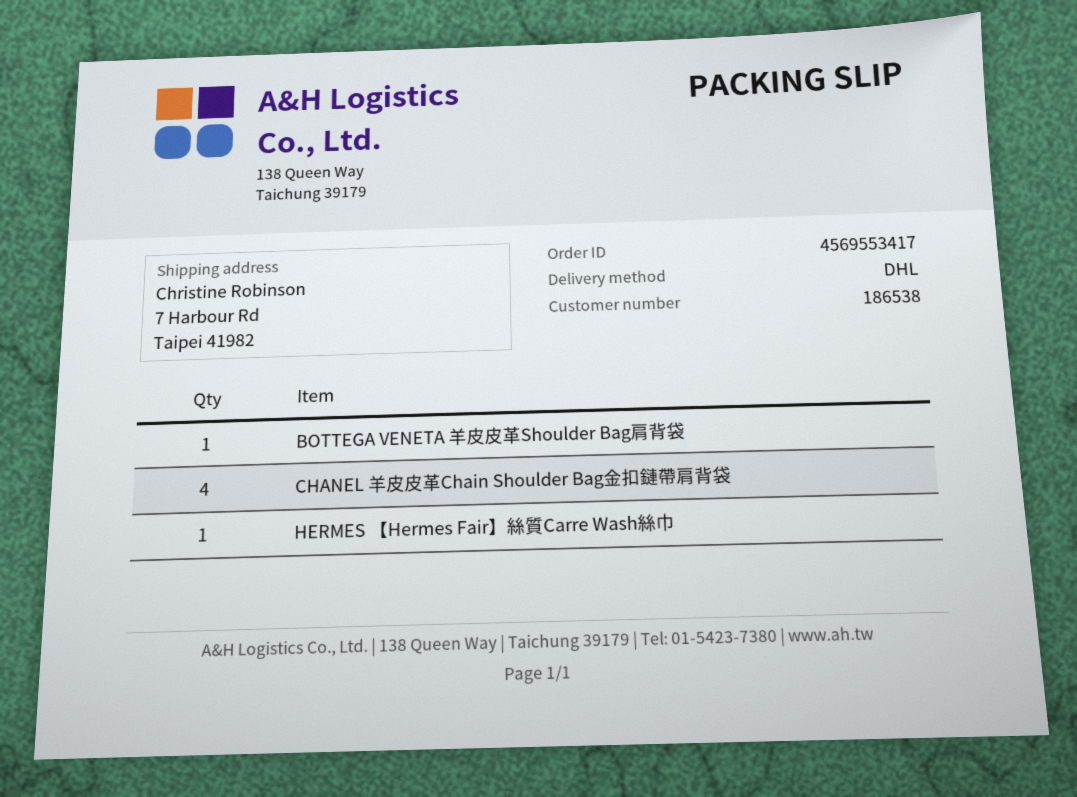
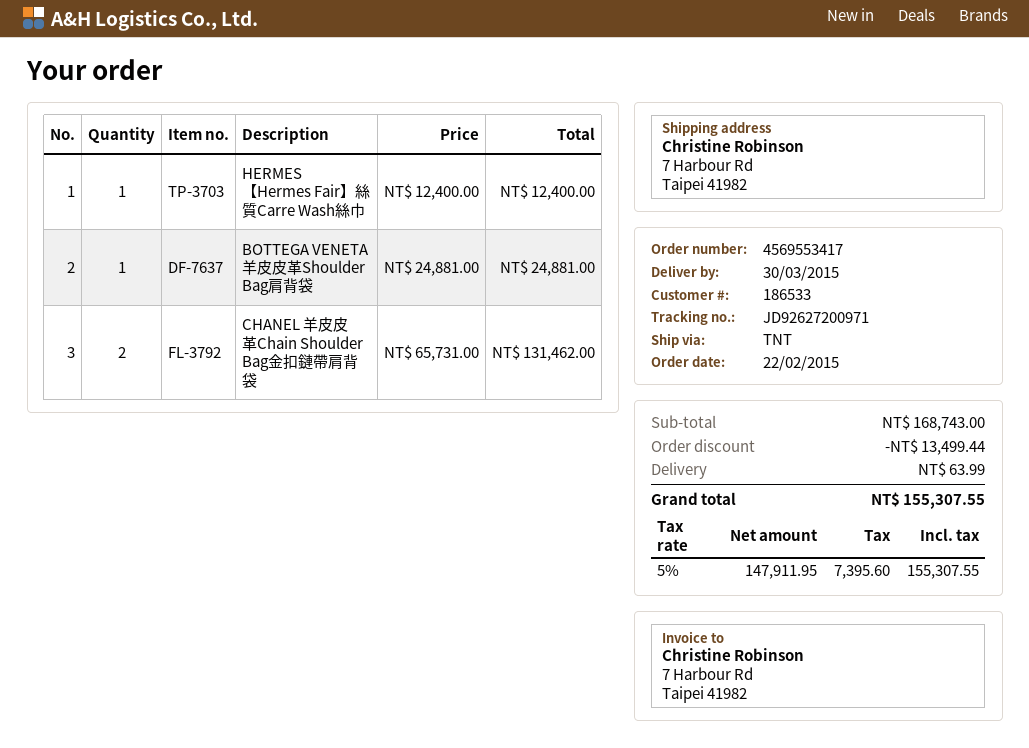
customer number: 186538 -> 186533
shipping method: DHL -> TNT
CHANEL 羊皮皮革Chain Shoulder Bag金扣鏈帶肩背袋: 4 -> 2

